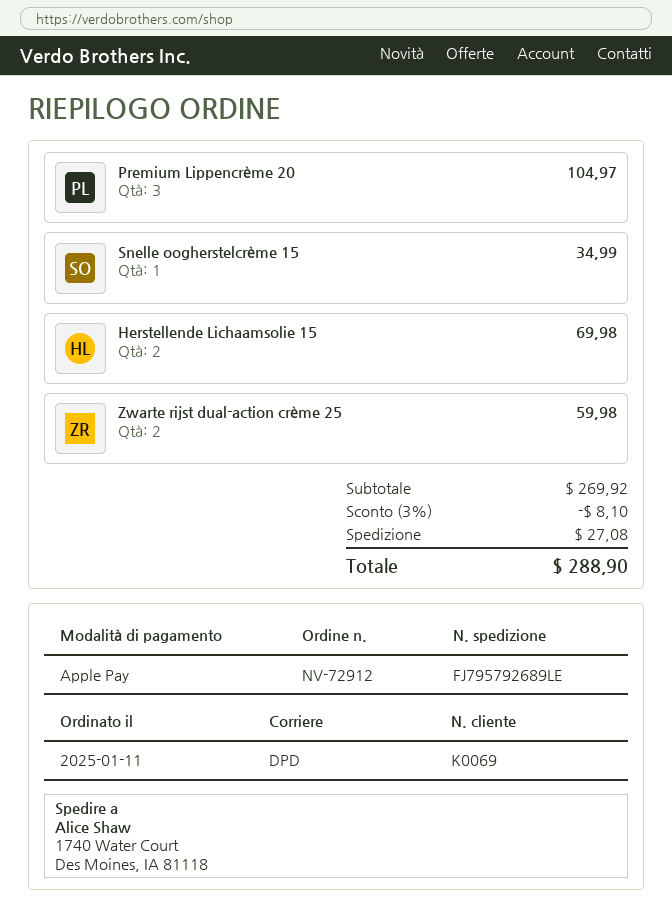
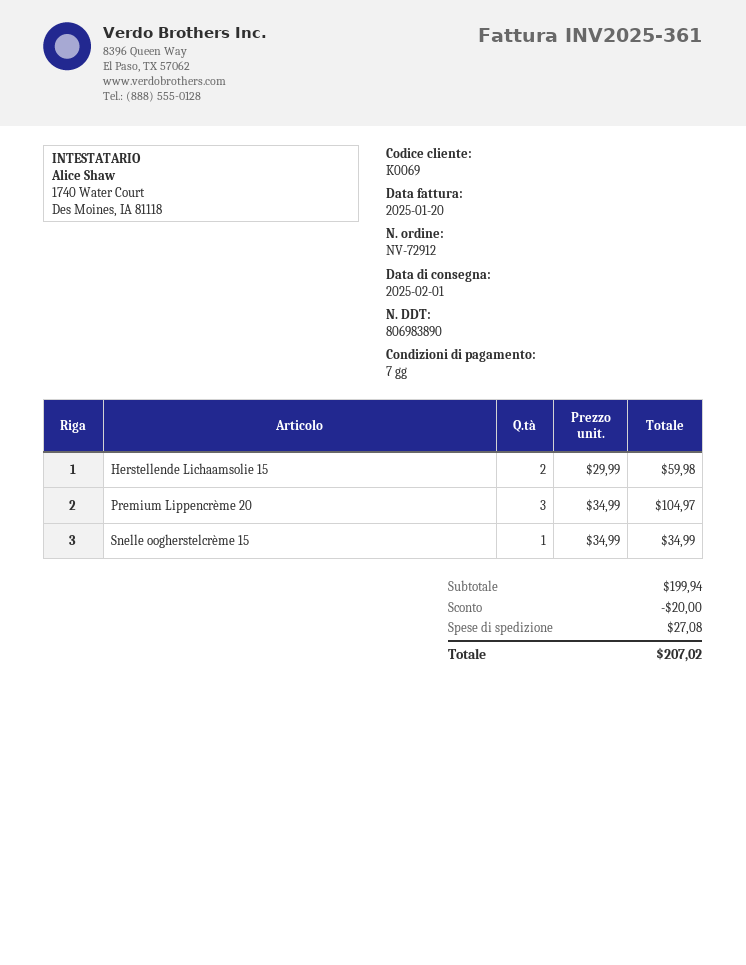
Herstellende Lichaamsolie 15: 2 for 69.98 -> 2 for 59.98
Zwarte rijst dual-action crème 25: 2 for 59.98 -> none
subtotal: 269.92 -> 199.94
discount: 8.10 -> 20.00
total: 288.90 -> 207.02

